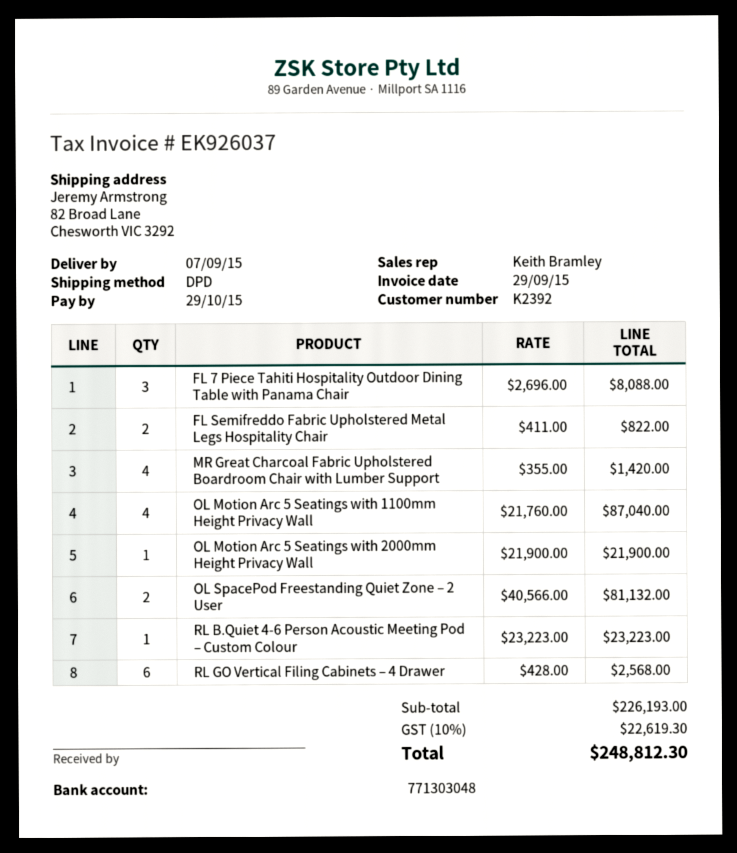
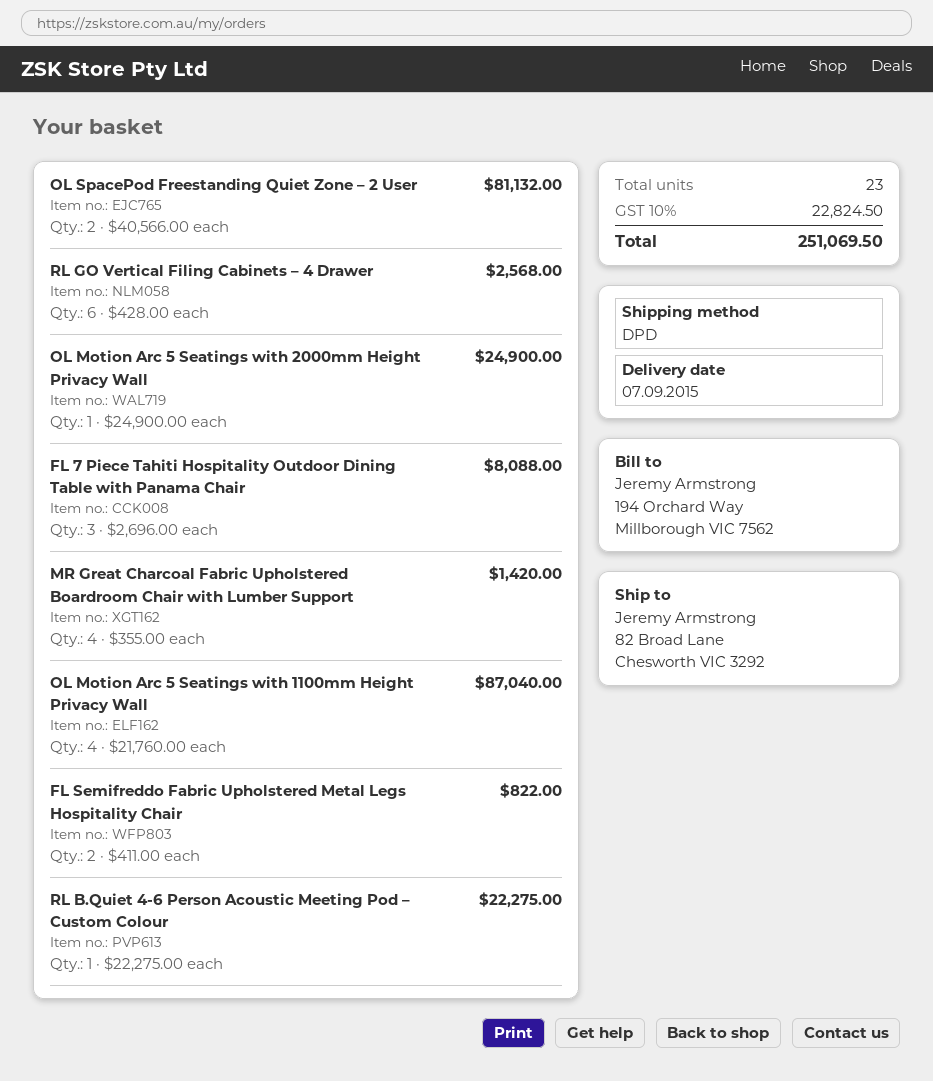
OL Motion Arc 5 Seatings with 2000mm Height Privacy Wall: 1 x 21900.00 = 21900.00 -> 1 x 24900.00 = 24900.00
RL B.Quiet 4-6 Person Acoustic Meeting Pod – Custom Colour: 1 x 23223.00 = 23223.00 -> 1 x 22275.00 = 22275.00
tax: 10% = 22619.30 -> 10% = 22824.50
total: 248812.30 -> 251069.50

